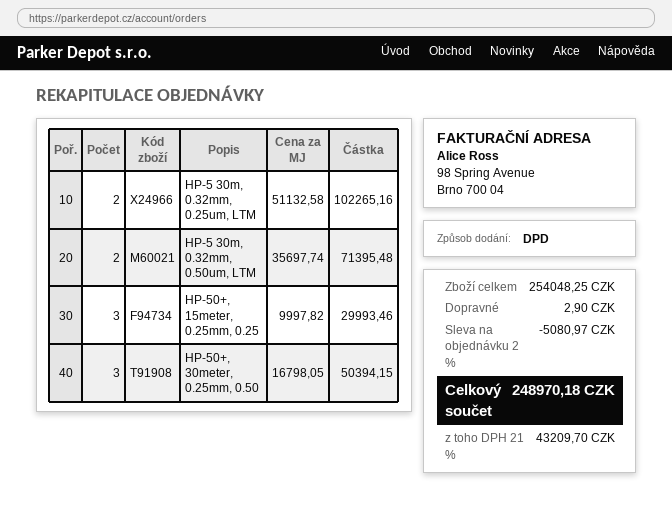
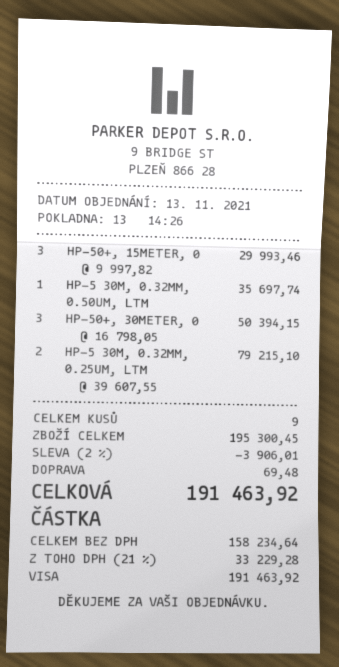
HP-5 30m, 0.32mm, 0.25um, LTM: 2 x 51132.58 = 102265.16 -> 2 x 39607.55 = 79215.10
HP-5 30m, 0.32mm, 0.50um, LTM: 2 x 35697.74 = 71395.48 -> 1 x 35697.74 = 35697.74
subtotal: 254048.25 -> 195300.45
discount: 2% = 5080.97 -> 2% = 3906.01
shipping: 2.90 -> 69.48
tax: 21% = 43209.70 -> 21% = 33229.28
total: 248970.18 -> 191463.92

